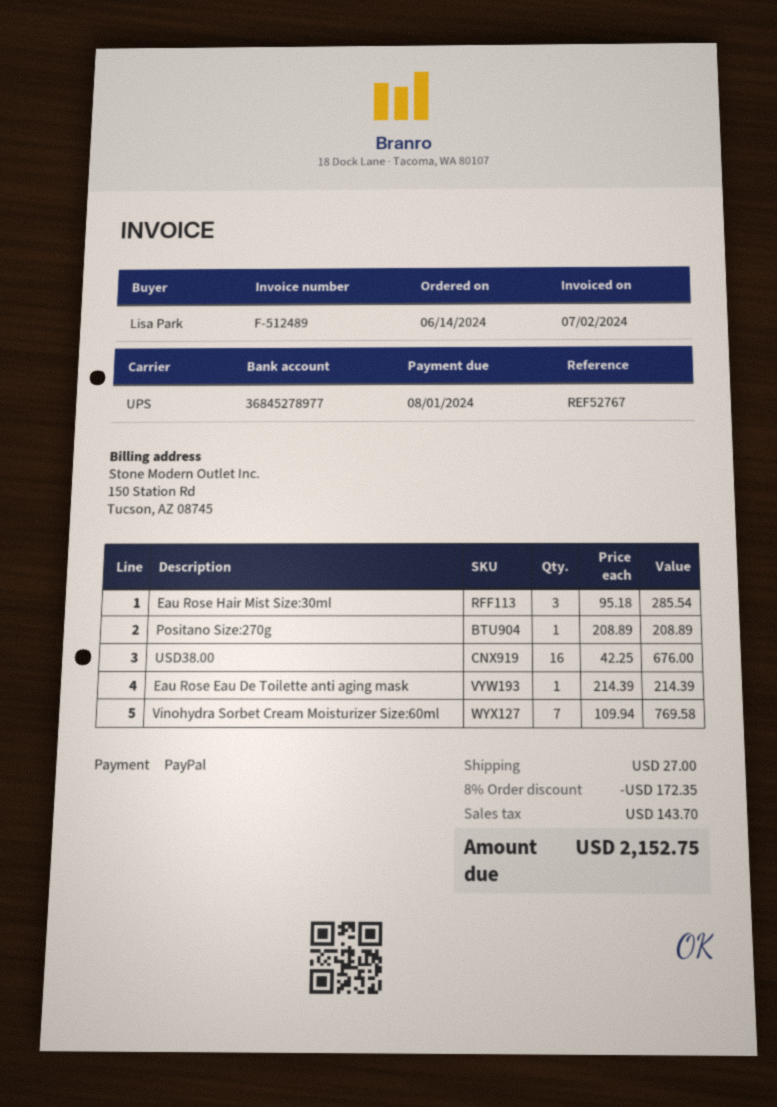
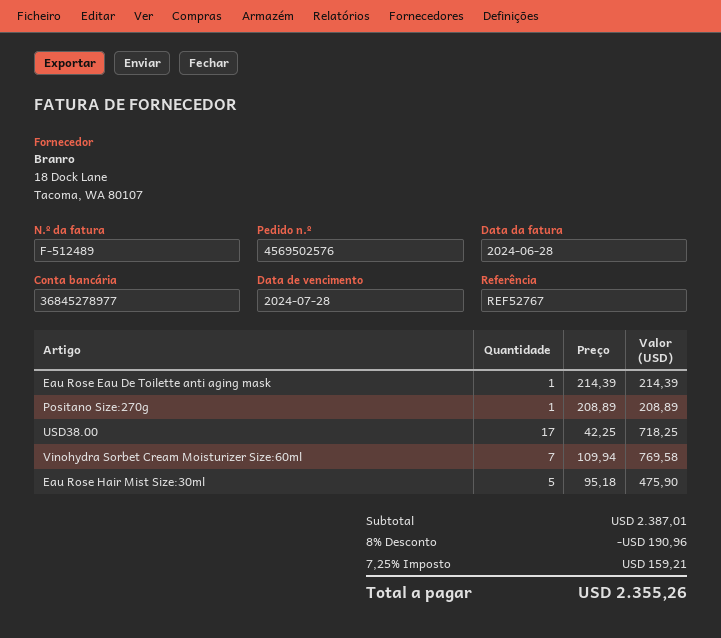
invoice date: 2024-07-02 -> 2024-06-28
due date: 2024-08-01 -> 2024-07-28
Eau Rose Hair Mist Size:30ml: 3 x 95.18 = 285.54 -> 5 x 95.18 = 475.90
USD38.00: 16 x 42.25 = 676.00 -> 17 x 42.25 = 718.25
discount: 8% = 172.35 -> 8% = 190.96
shipping: 27.00 -> none
tax: 143.70 -> 159.21
total: 2152.75 -> 2355.26

